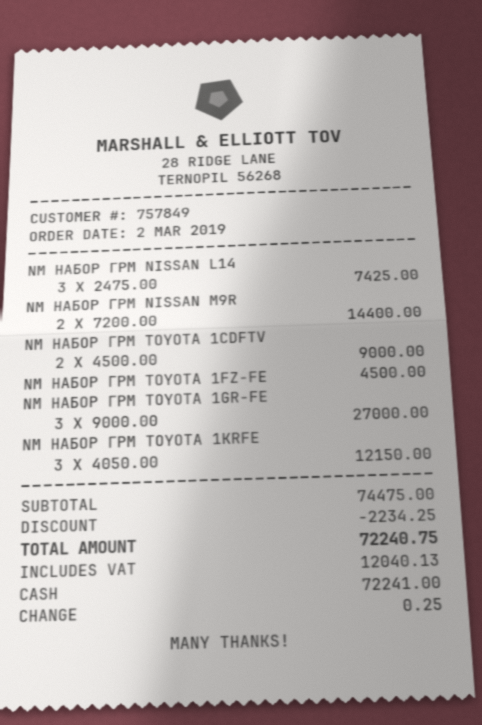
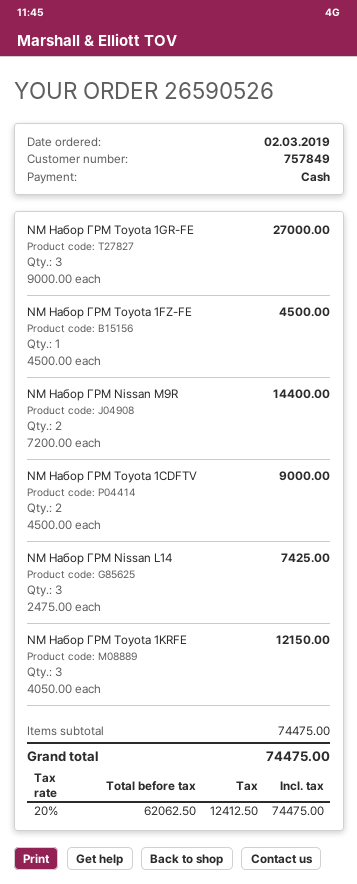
discount: 2234.25 -> none
tax: 12040.13 -> 12412.50
total: 72240.75 -> 74475.00

